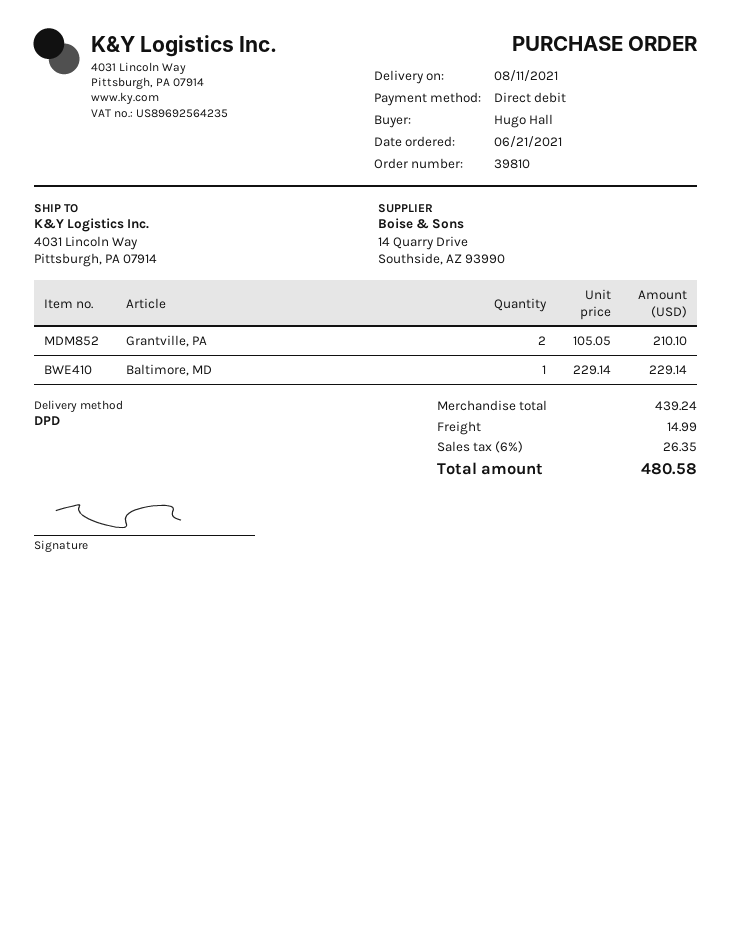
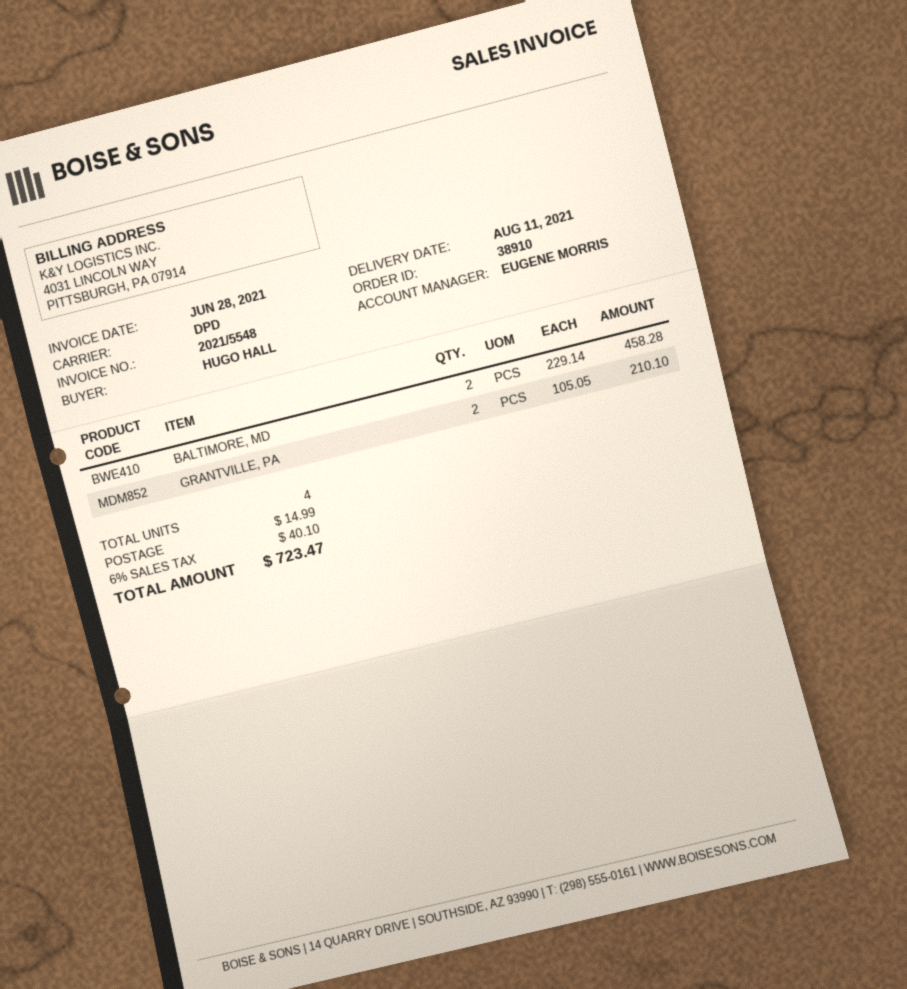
order number: 39810 -> 38910
Baltimore, MD: 1 x 229.14 = 229.14 -> 2 x 229.14 = 458.28
tax: 6% = 26.35 -> 6% = 40.10
total: 480.58 -> 723.47

